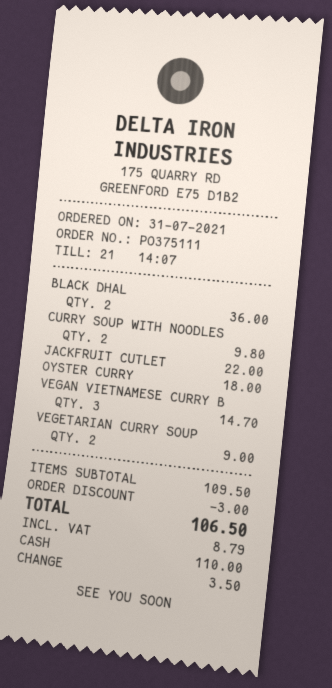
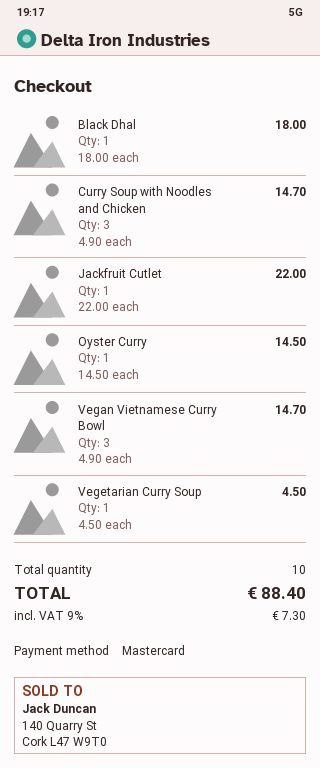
payment method: cash -> Mastercard
BLACK DHAL: 2 for 36.00 -> 1 for 18.00
CURRY SOUP WITH NOODLES: 2 for 9.80 -> 3 for 14.70
OYSTER CURRY: 1 for 18.00 -> 1 for 14.50
VEGETARIAN CURRY SOUP: 2 for 9.00 -> 1 for 4.50
discount: 3.00 -> none
tax: 8.79 -> 7.30
total: 106.50 -> 88.40

